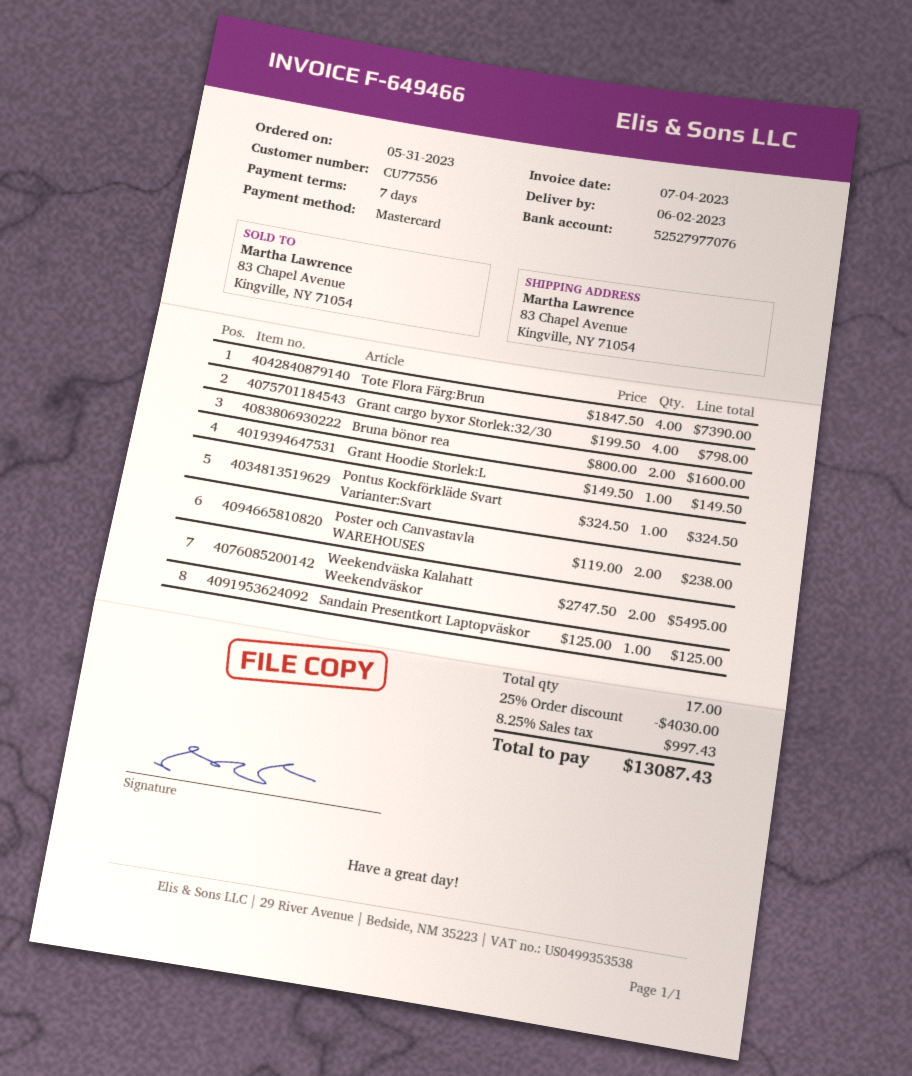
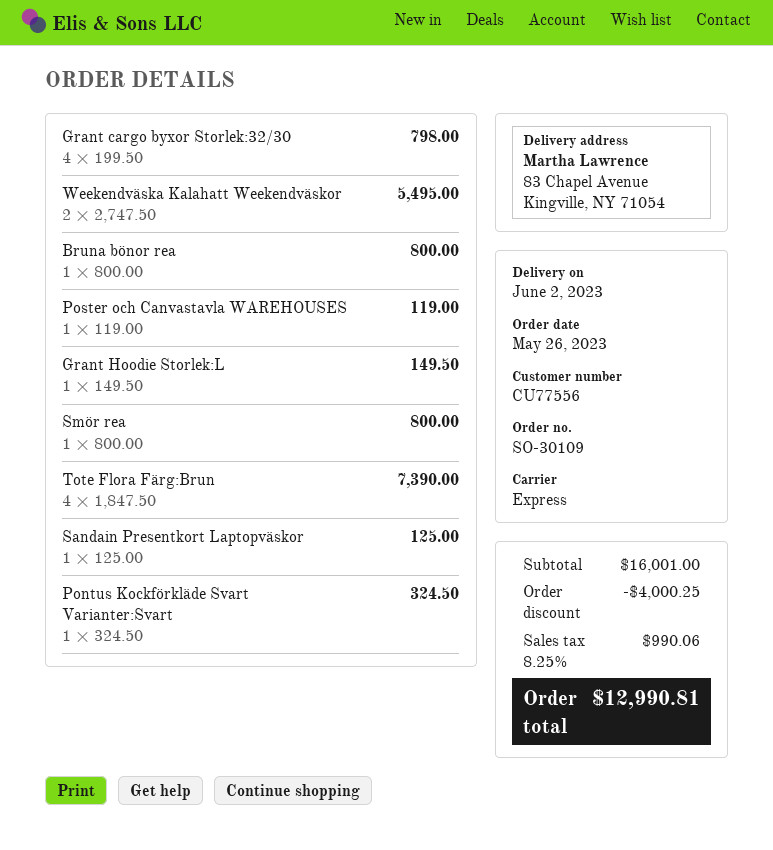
order date: 2023-05-31 -> 2023-05-26
Bruna bönor rea: 2 x 800.00 = 1600.00 -> 1 x 800.00 = 800.00
Poster och Canvastavla WAREHOUSES: 2 x 119.00 = 238.00 -> 1 x 119.00 = 119.00
Smör rea: none -> 1 x 800.00 = 800.00
discount: 4030.00 -> 4000.25
tax: 8.25% = 997.43 -> 8.25% = 990.06
total: 13087.43 -> 12990.81

